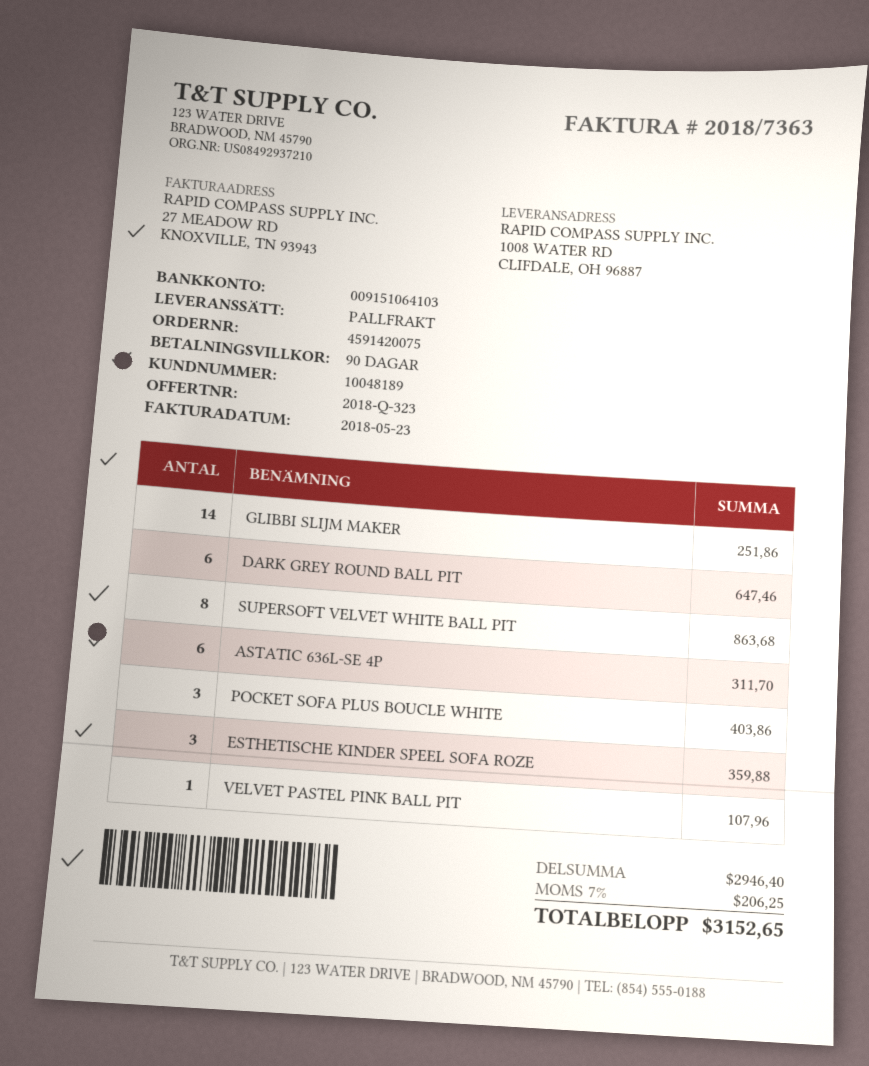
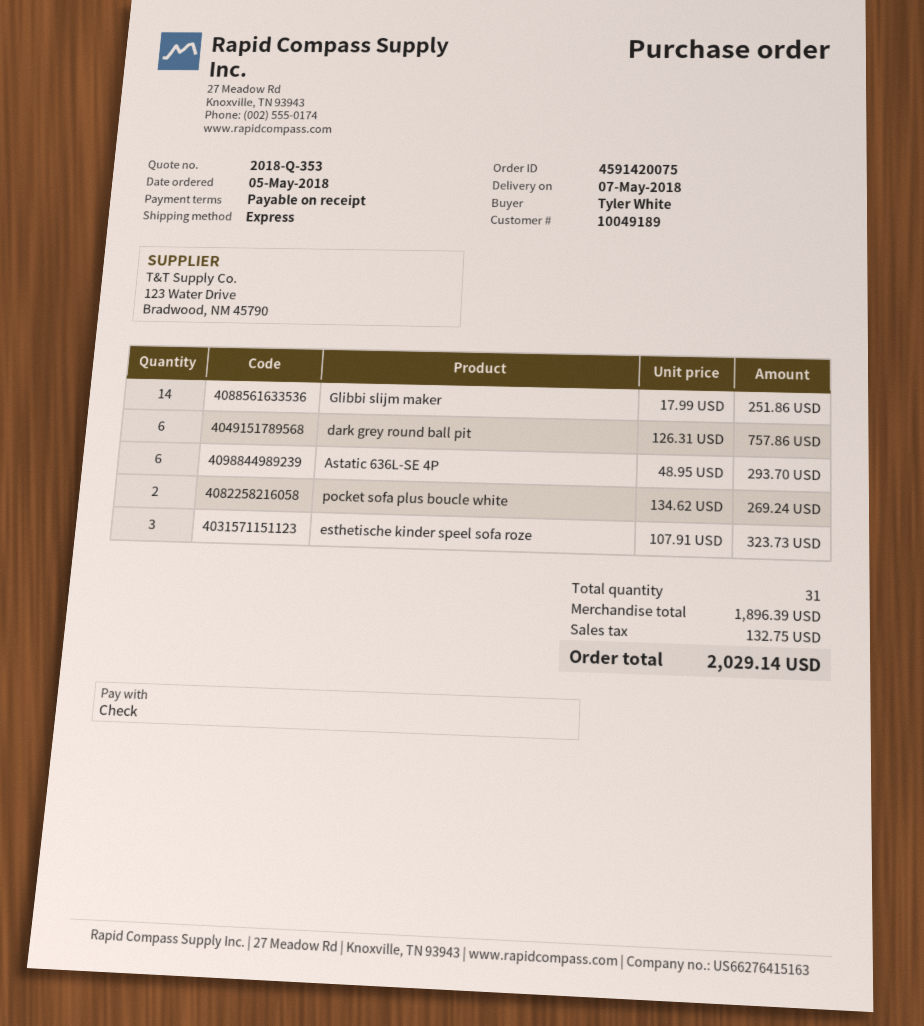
quote number: 2018-Q-323 -> 2018-Q-353
payment terms: 90 days -> on receipt
customer number: 10048189 -> 10049189
shipping method: pallet freight -> express
DARK GREY ROUND BALL PIT: 6 for 647.46 -> 6 for 757.86
SUPERSOFT VELVET WHITE BALL PIT: 8 for 863.68 -> none
ASTATIC 636L-SE 4P: 6 for 311.70 -> 6 for 293.70
POCKET SOFA PLUS BOUCLE WHITE: 3 for 403.86 -> 2 for 269.24
ESTHETISCHE KINDER SPEEL SOFA ROZE: 3 for 359.88 -> 3 for 323.73
VELVET PASTEL PINK BALL PIT: 1 for 107.96 -> none
subtotal: 2946.40 -> 1896.39
tax: 206.25 -> 132.75
total: 3152.65 -> 2029.14

